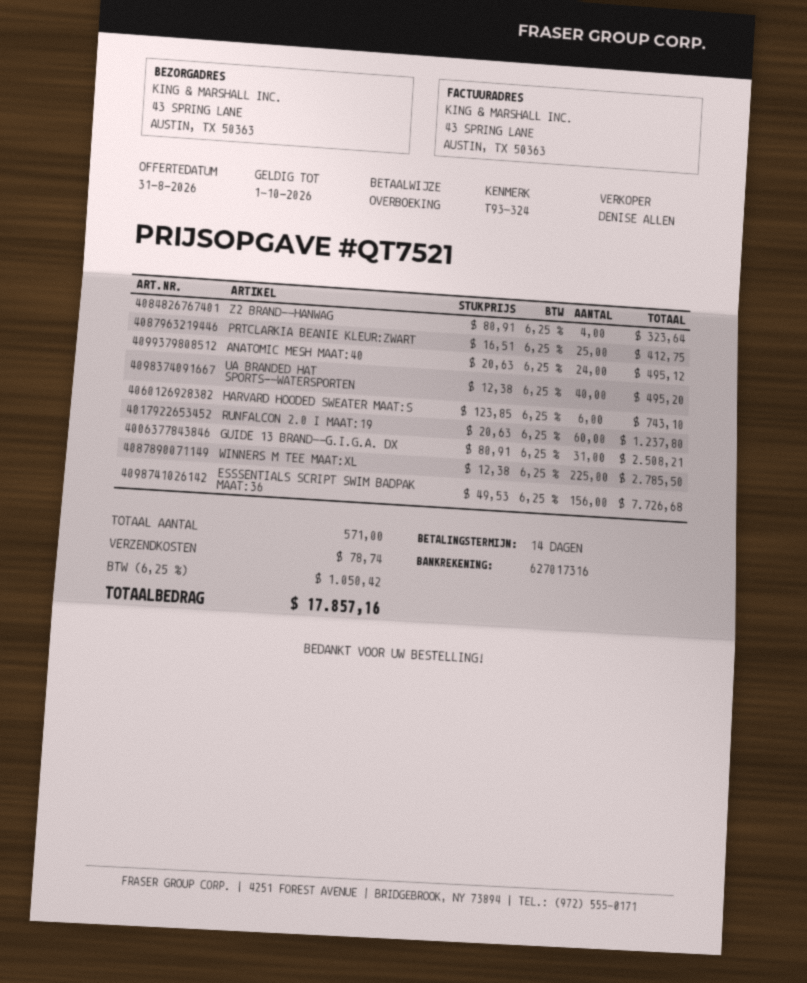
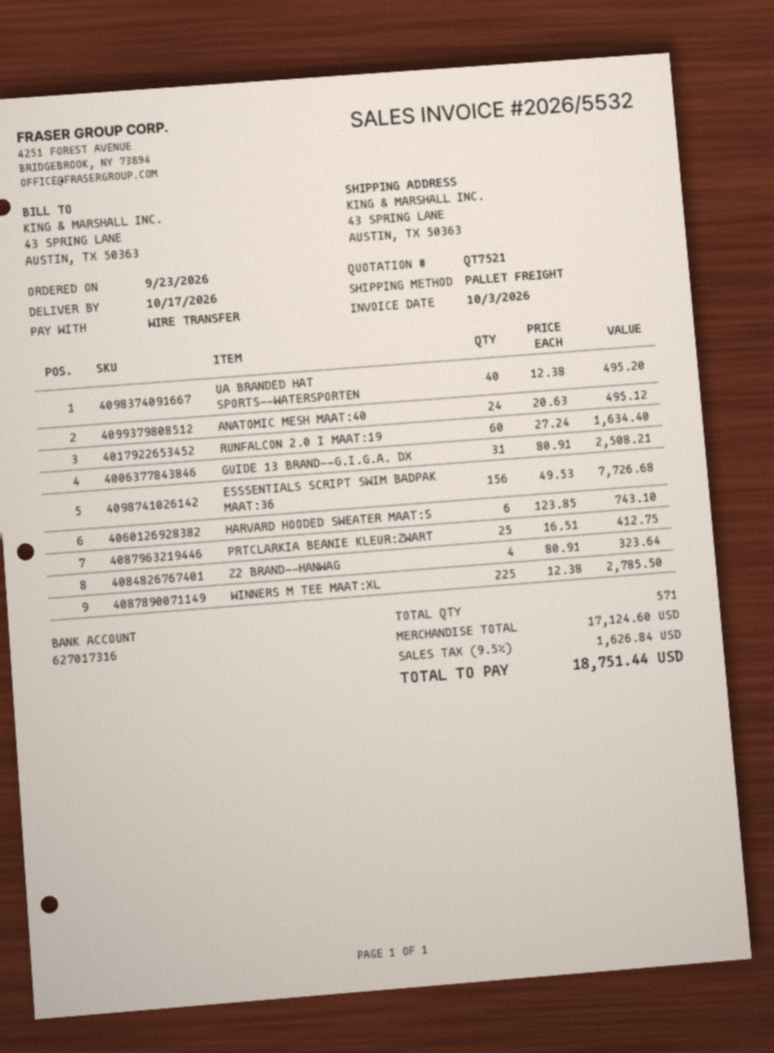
RUNFALCON 2.0 I MAAT:19: 60 x 20.63 = 1237.80 -> 60 x 27.24 = 1634.40
shipping: 78.74 -> none
tax: 6.25% = 1050.42 -> 9.5% = 1626.84
total: 17857.16 -> 18751.44

